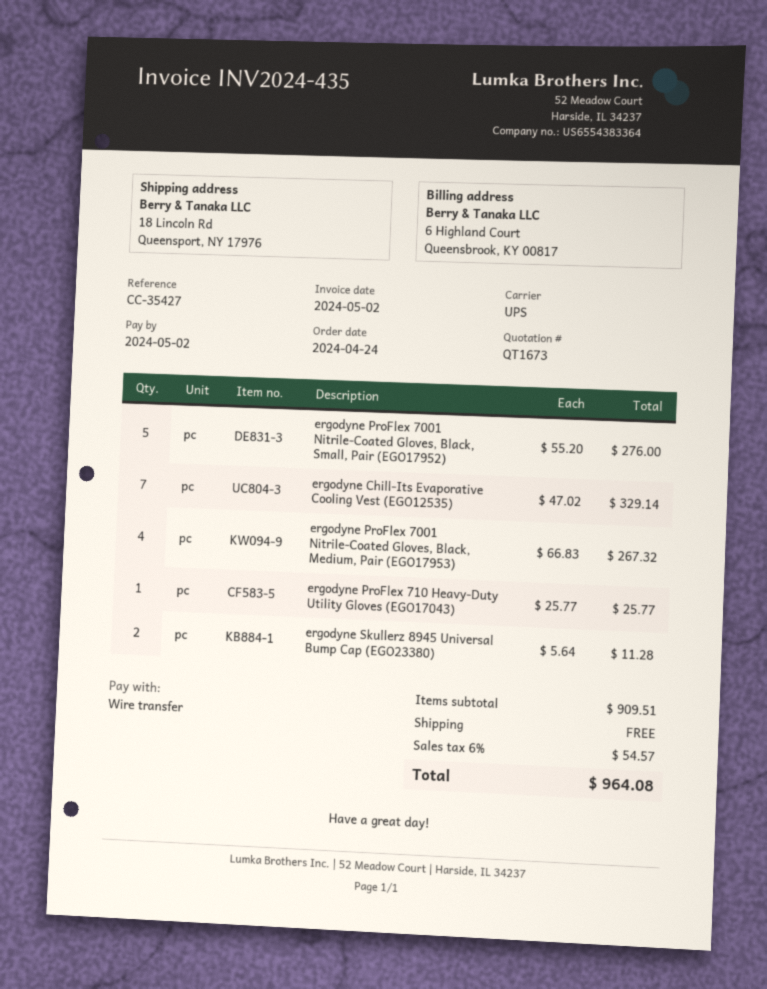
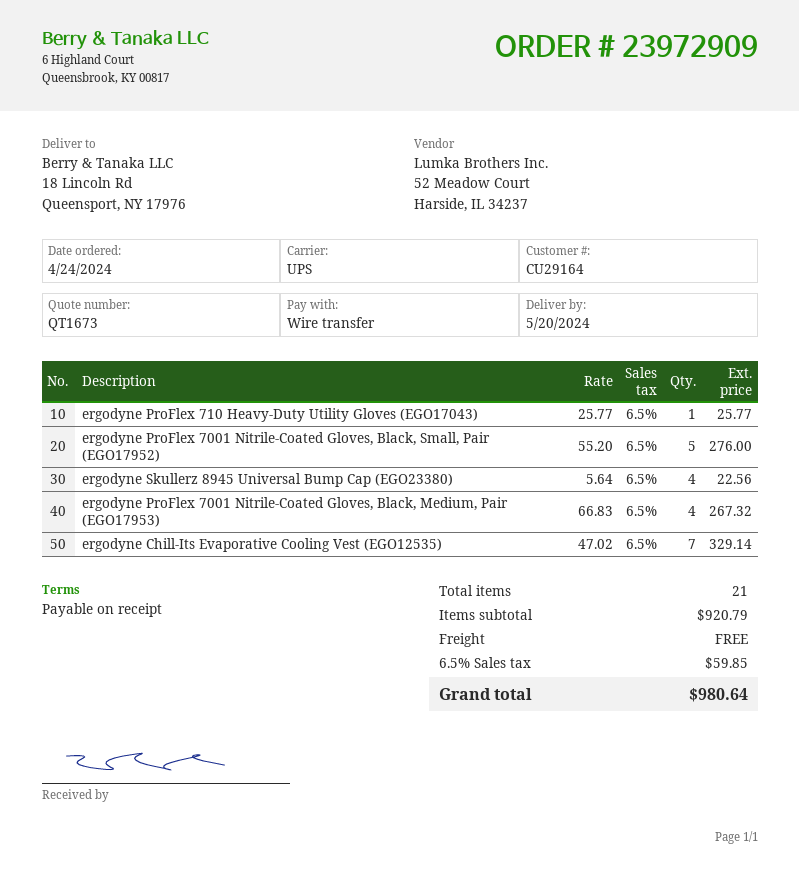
ergodyne Skullerz 8945 Universal Bump Cap (EGO23380): 2 x 5.64 = 11.28 -> 4 x 5.64 = 22.56
subtotal: 909.51 -> 920.79
tax: 6% = 54.57 -> 6.5% = 59.85
total: 964.08 -> 980.64

